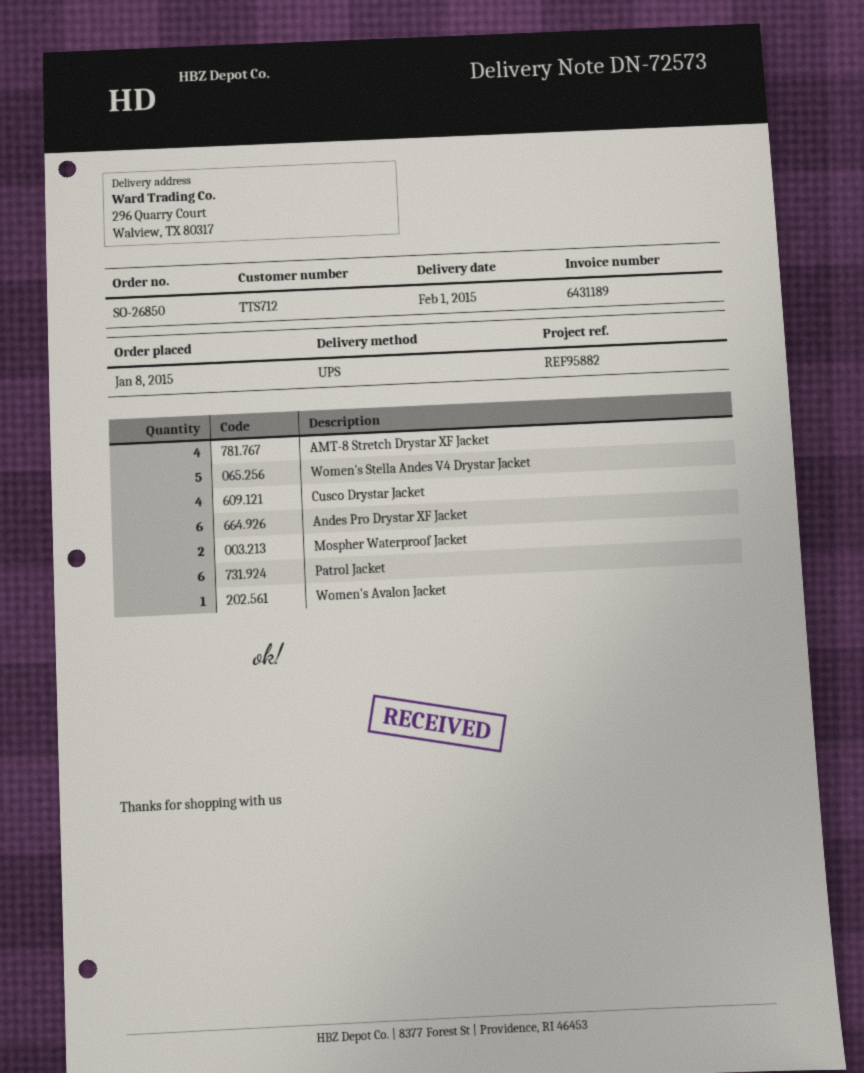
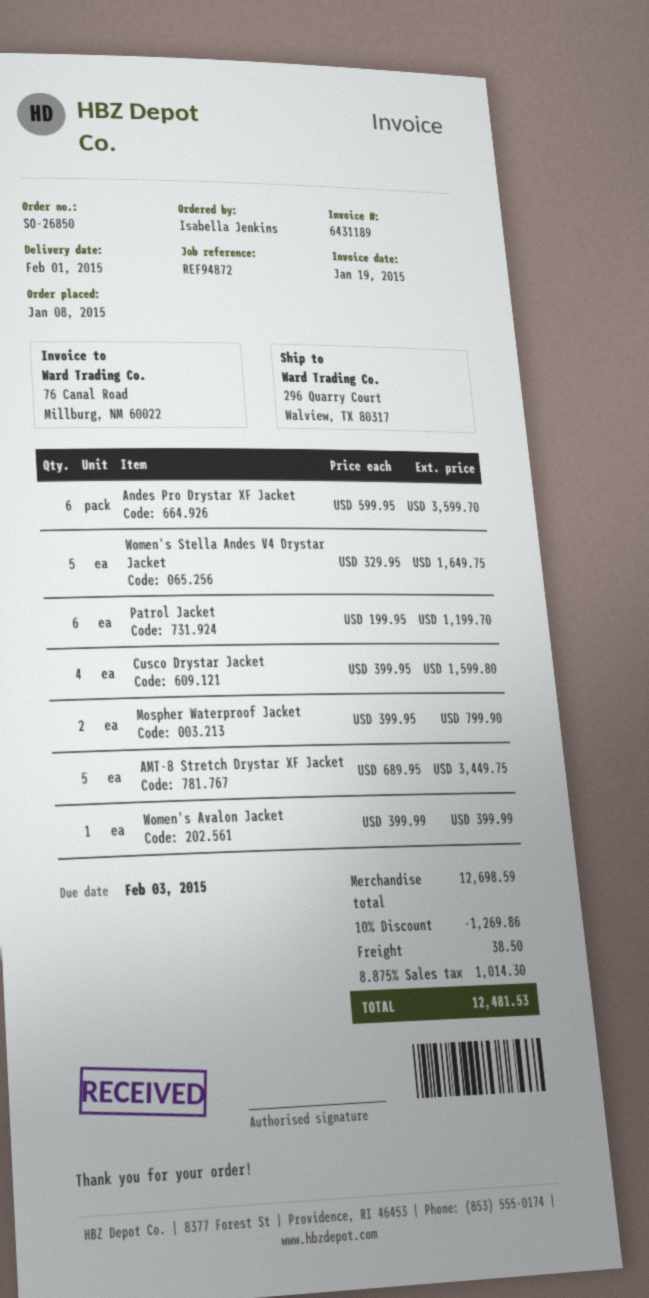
reference: REF95882 -> REF94872
AMT-8 Stretch Drystar XF Jacket: 4 -> 5

